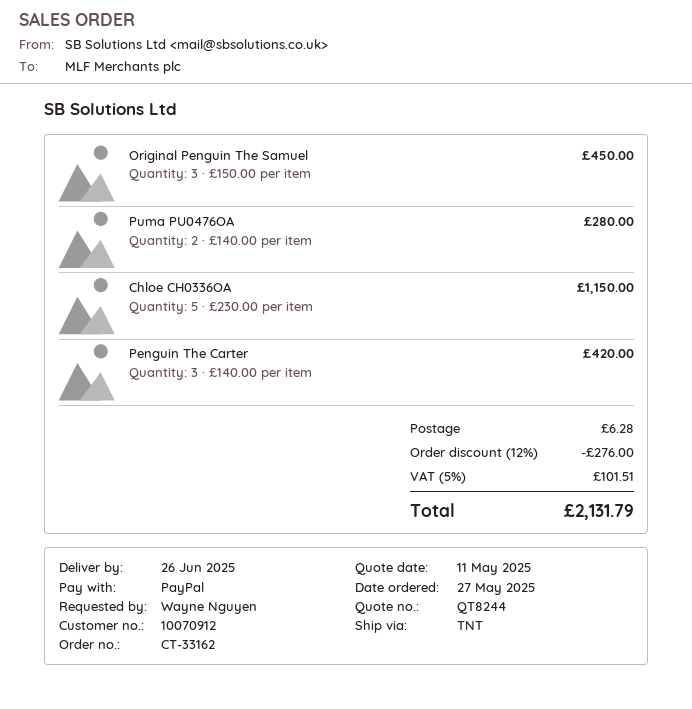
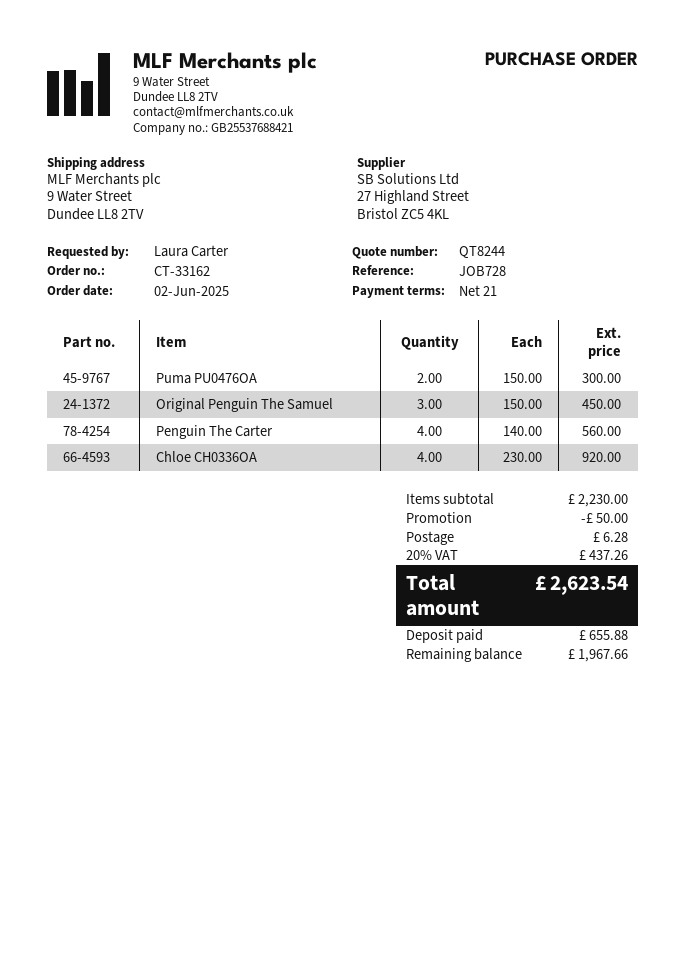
order date: 2025-05-27 -> 2025-06-02
ordered by: Wayne Nguyen -> Laura Carter
Puma PU0476OA: 2 x 140.00 = 280.00 -> 2 x 150.00 = 300.00
Chloe CH0336OA: 5 x 230.00 = 1150.00 -> 4 x 230.00 = 920.00
Penguin The Carter: 3 x 140.00 = 420.00 -> 4 x 140.00 = 560.00
discount: 276.00 -> 50.00
tax: 5% = 101.51 -> 20% = 437.26
total: 2131.79 -> 2623.54

